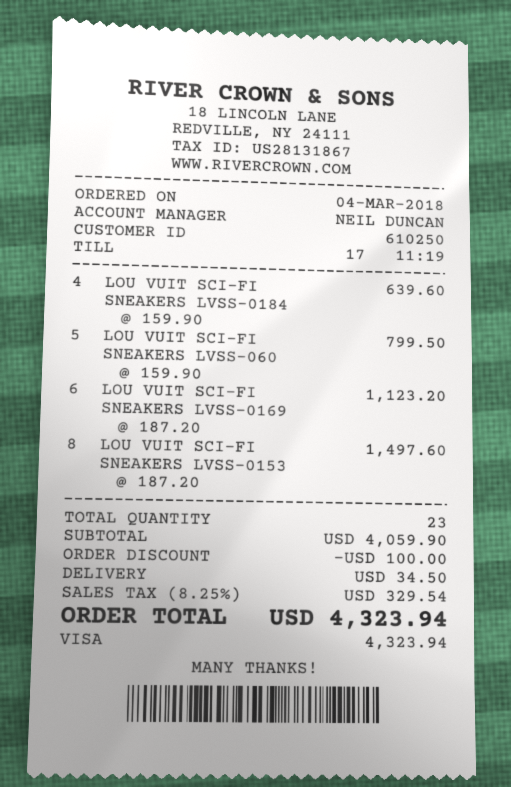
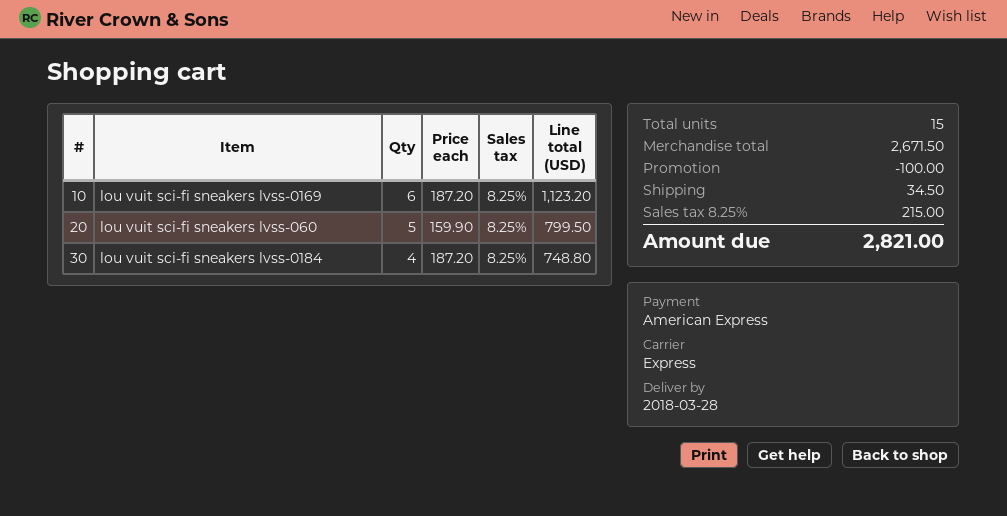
payment method: Visa -> American Express
LOU VUIT SCI-FI SNEAKERS LVSS-0184: 4 x 159.90 = 639.60 -> 4 x 187.20 = 748.80
LOU VUIT SCI-FI SNEAKERS LVSS-0153: 8 x 187.20 = 1497.60 -> none
total quantity: 23 -> 15
subtotal: 4059.90 -> 2671.50
tax: 8.25% = 329.54 -> 8.25% = 215.00
total: 4323.94 -> 2821.00

